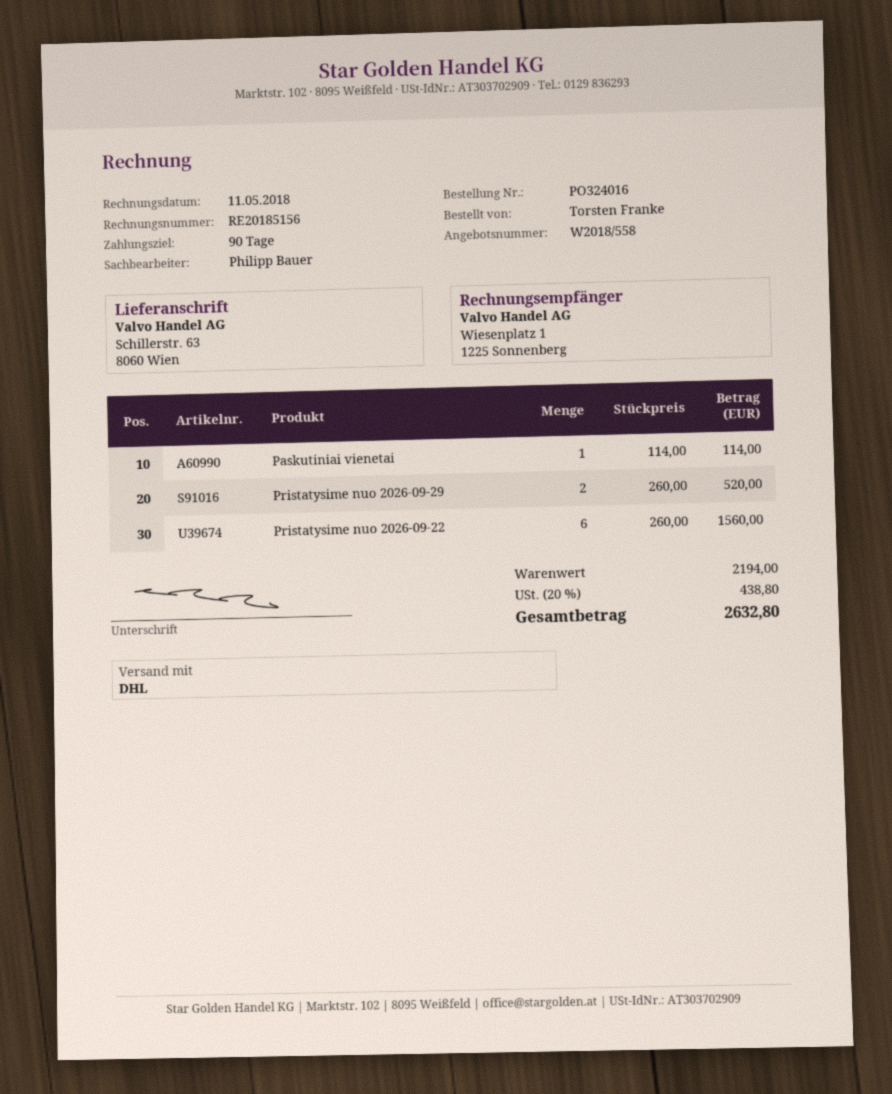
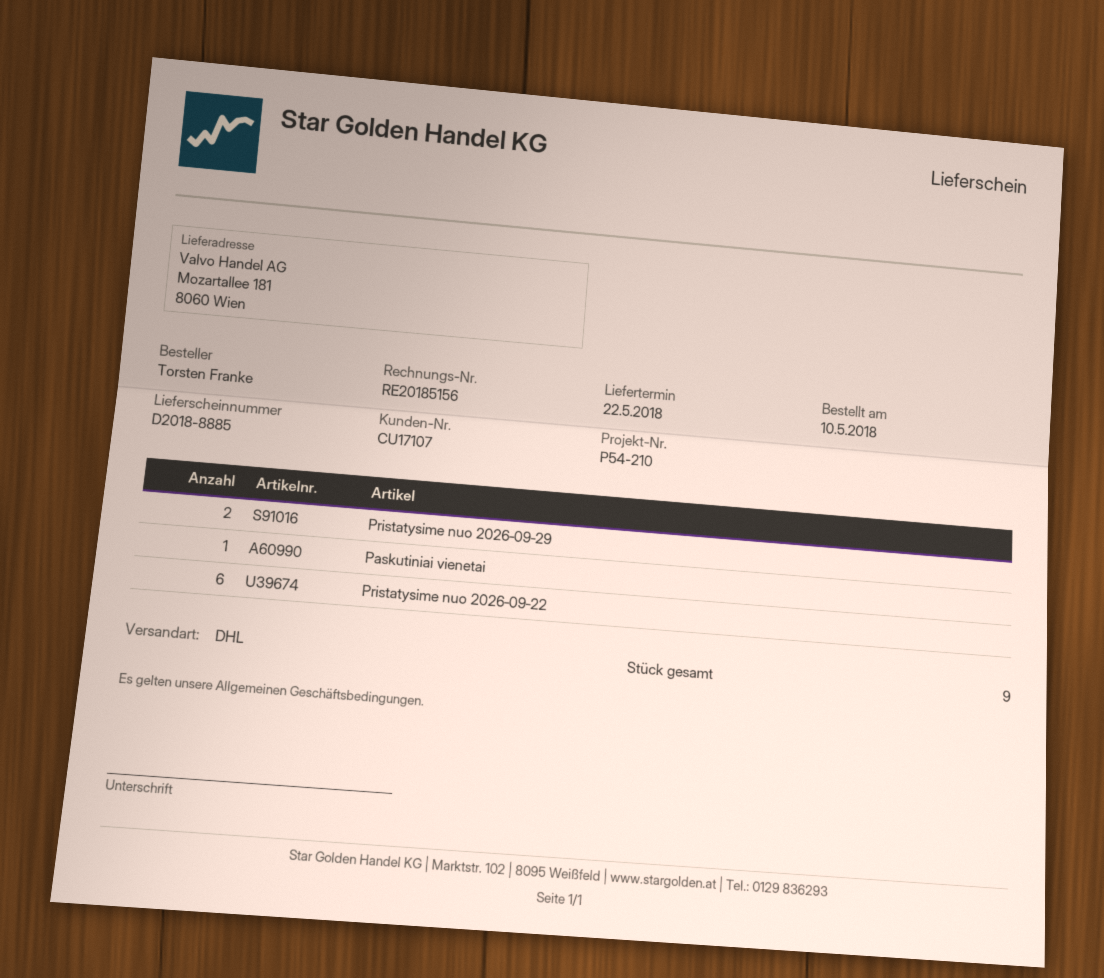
ship to: Schillerstr. 63, 8060 Wien -> Mozartallee 181, 8060 Wien

